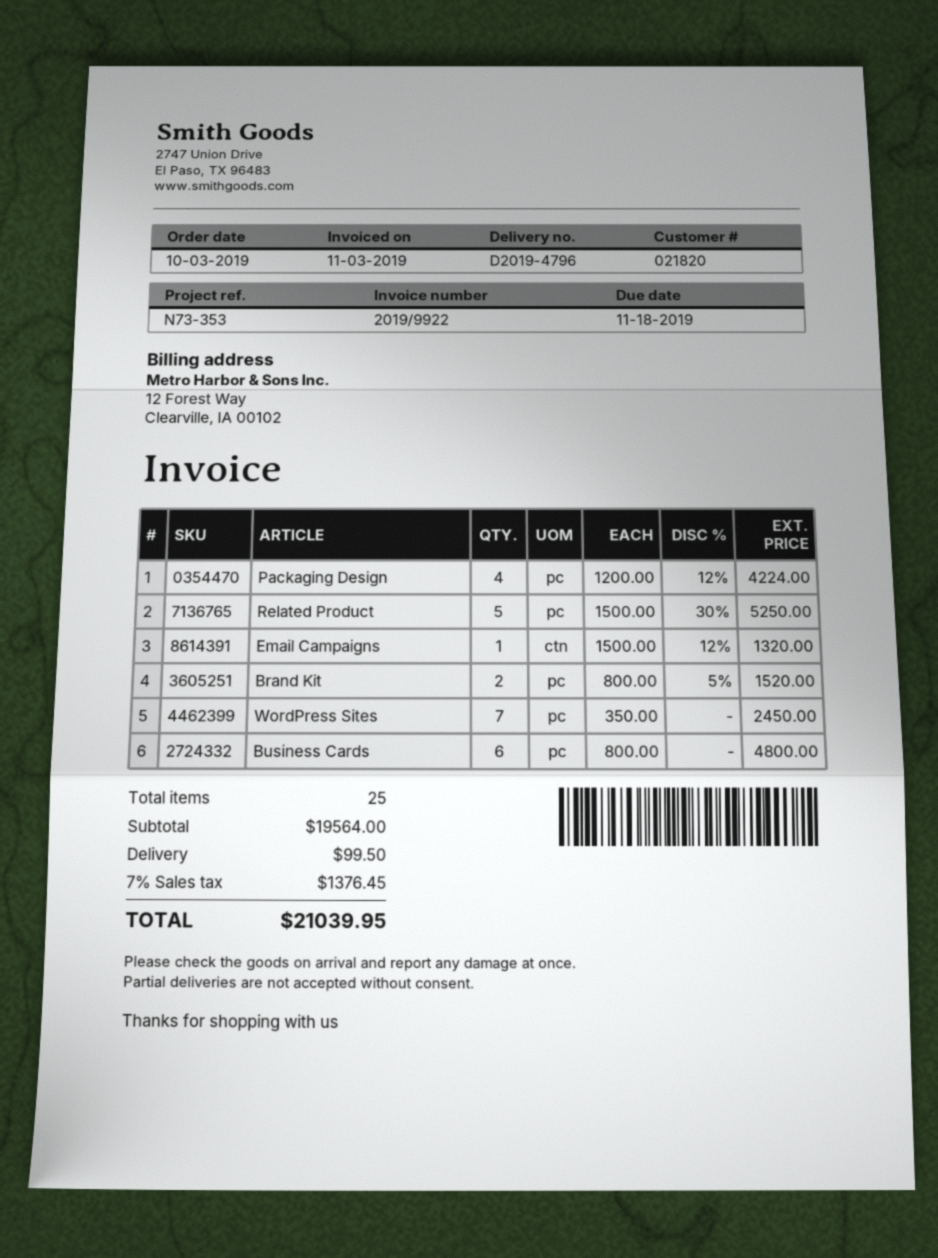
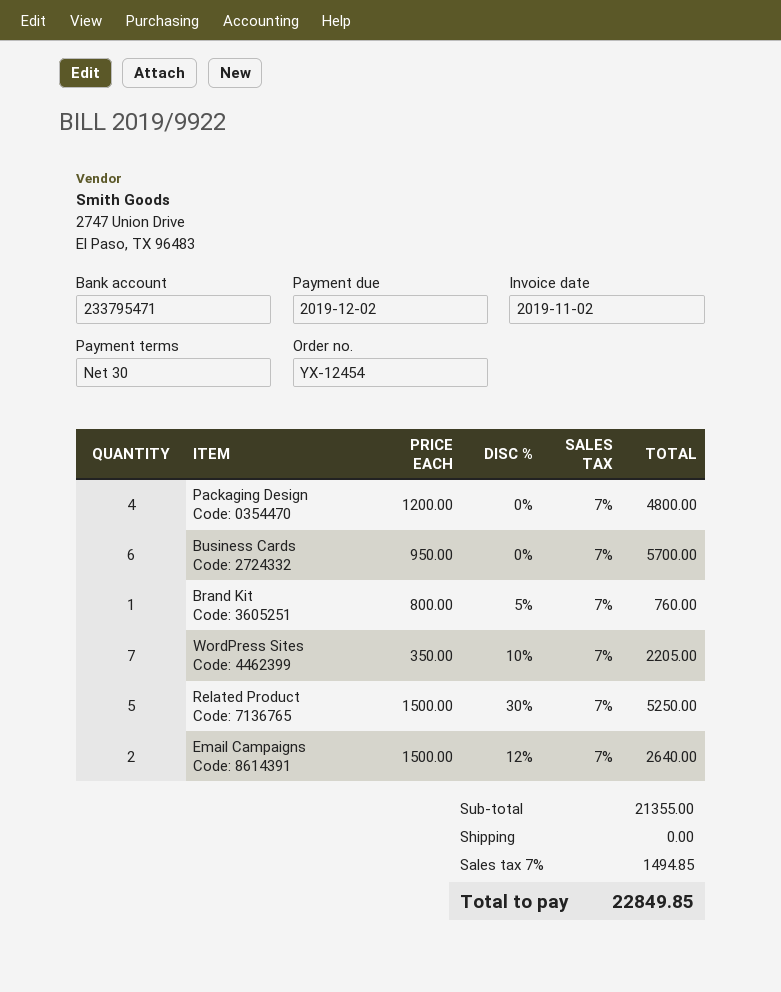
invoice date: 2019-11-03 -> 2019-11-02
due date: 2019-11-18 -> 2019-12-02
Packaging Design: 4 x 1200.00 - 12% = 4224.00 -> 4 x 1200.00 = 4800.00
Email Campaigns: 1 x 1500.00 - 12% = 1320.00 -> 2 x 1500.00 - 12% = 2640.00
Brand Kit: 2 x 800.00 - 5% = 1520.00 -> 1 x 800.00 - 5% = 760.00
WordPress Sites: 7 x 350.00 = 2450.00 -> 7 x 350.00 - 10% = 2205.00
Business Cards: 6 x 800.00 = 4800.00 -> 6 x 950.00 = 5700.00
subtotal: 19564.00 -> 21355.00
shipping: 99.50 -> 0.00
tax: 7% = 1376.45 -> 7% = 1494.85
total: 21039.95 -> 22849.85

